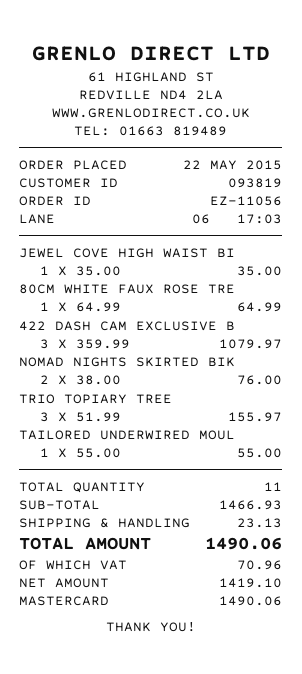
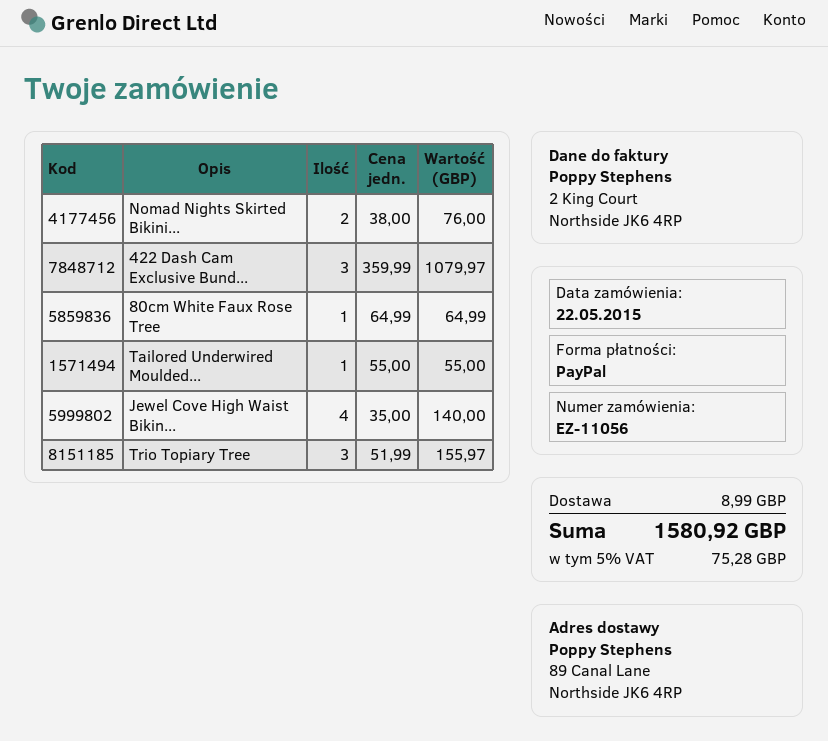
payment method: Mastercard -> PayPal
JEWEL COVE HIGH WAIST BI: 1 x 35.00 = 35.00 -> 4 x 35.00 = 140.00
shipping: 23.13 -> 8.99
tax: 70.96 -> 75.28
total: 1490.06 -> 1580.92

